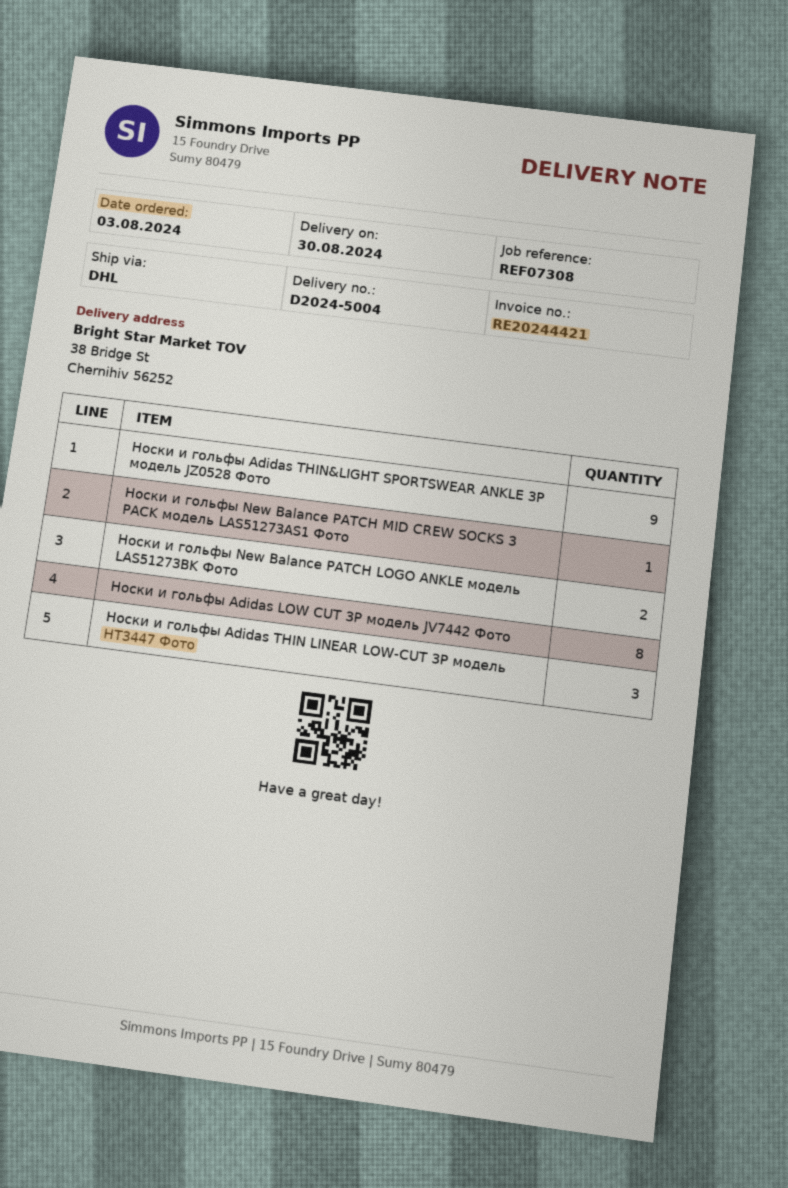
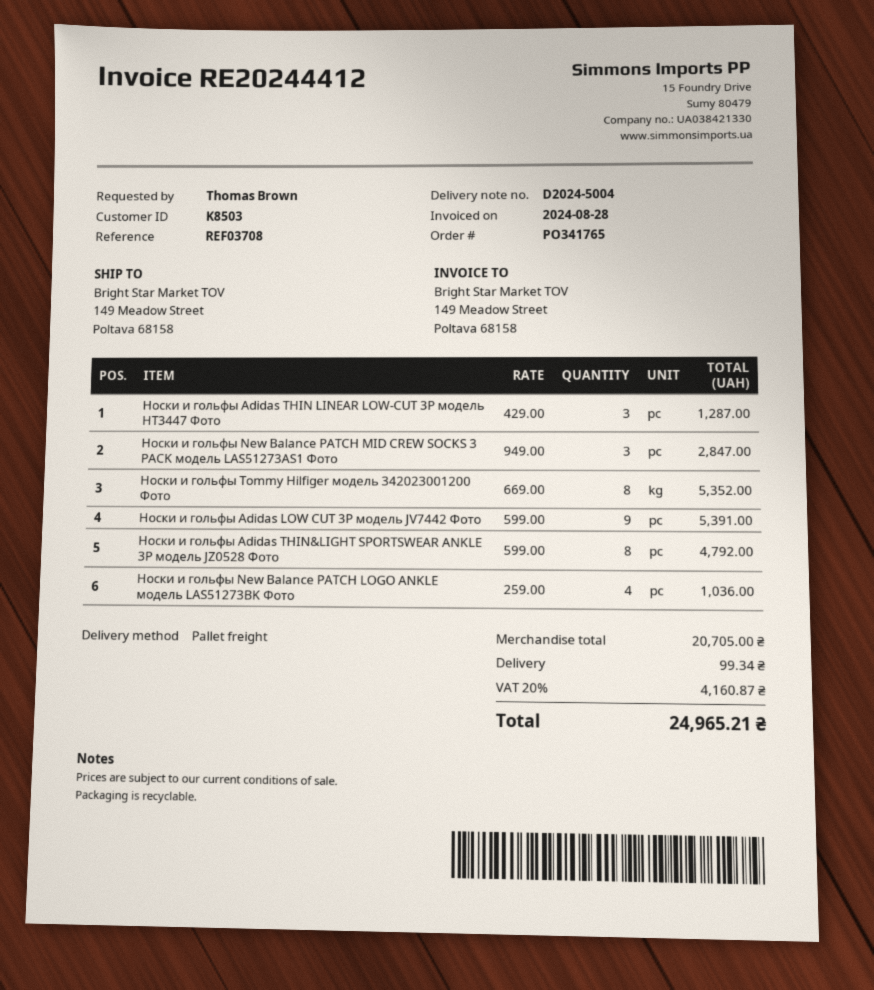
invoice number: RE20244421 -> RE20244412
reference: REF07308 -> REF03708
shipping method: DHL -> pallet freight
ship to: 38 Bridge St, Chernihiv 56252 -> 149 Meadow Street, Poltava 68158
Носки и гольфы Adidas THIN&LIGHT SPORTSWEAR ANKLE 3P модель JZ0528 Фото: 9 -> 8
Носки и гольфы New Balance PATCH MID CREW SOCKS 3 PACK модель LAS51273AS1 Фото: 1 -> 3
Носки и гольфы New Balance PATCH LOGO ANKLE модель LAS51273BK Фото: 2 -> 4
Носки и гольфы Adidas LOW CUT 3P модель JV7442 Фото: 8 -> 9
Носки и гольфы Tommy Hilfiger модель 342023001200 Фото: none -> 8

